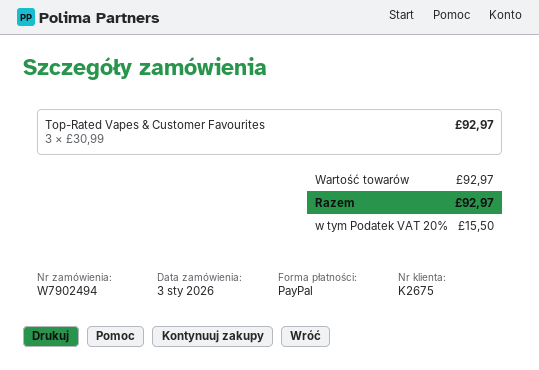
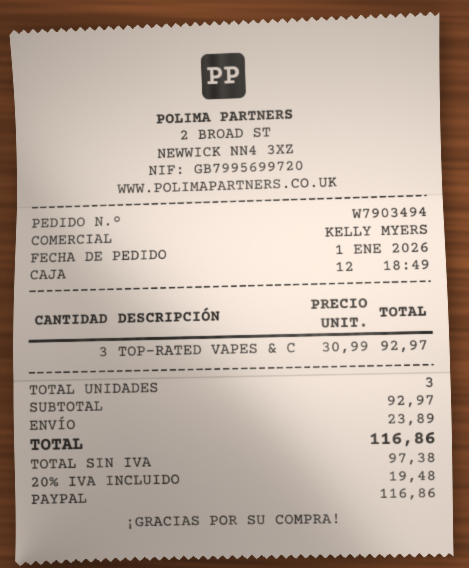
order number: W7902494 -> W7903494
order date: 2026-01-03 -> 2026-01-01
shipping: none -> 23.89
tax: 20% = 15.50 -> 20% = 19.48
total: 92.97 -> 116.86

